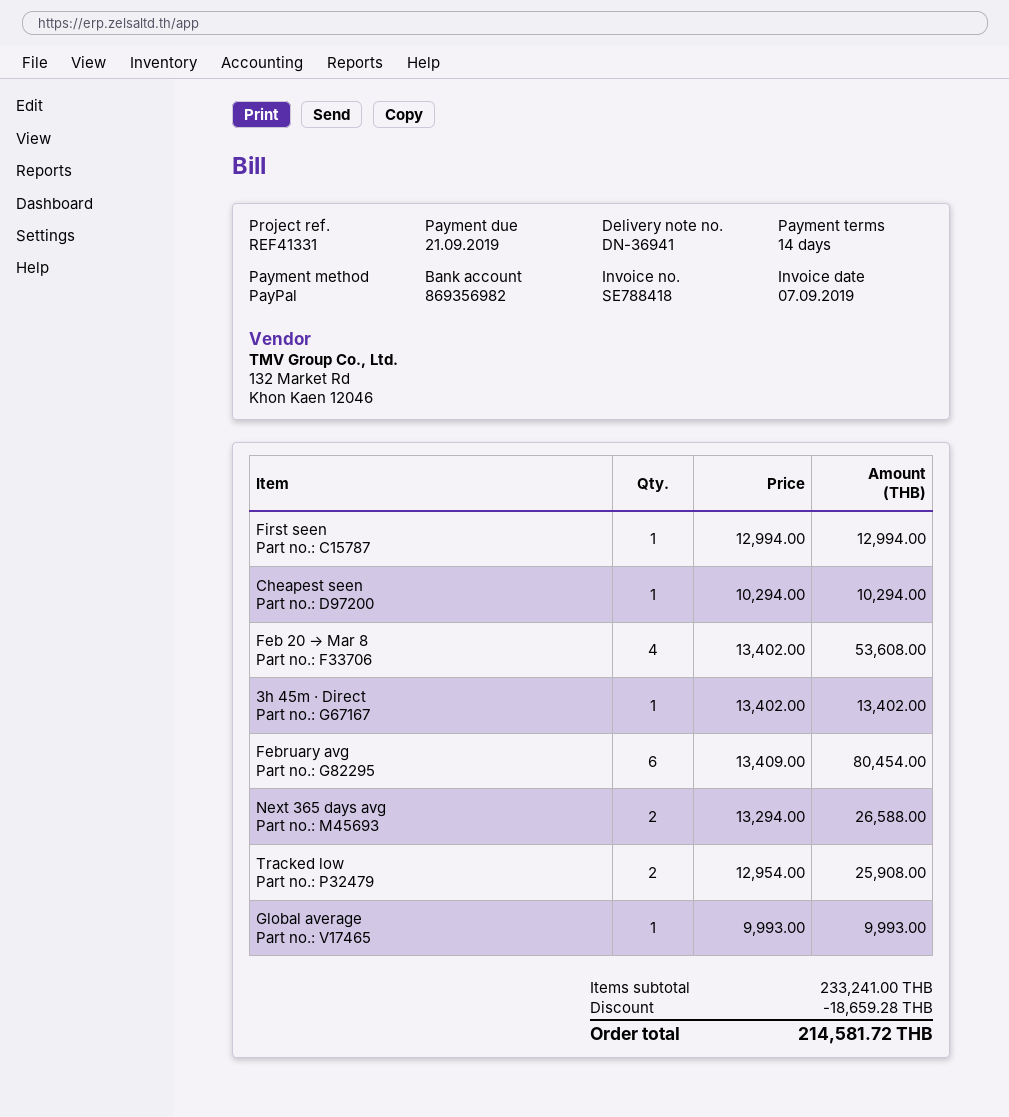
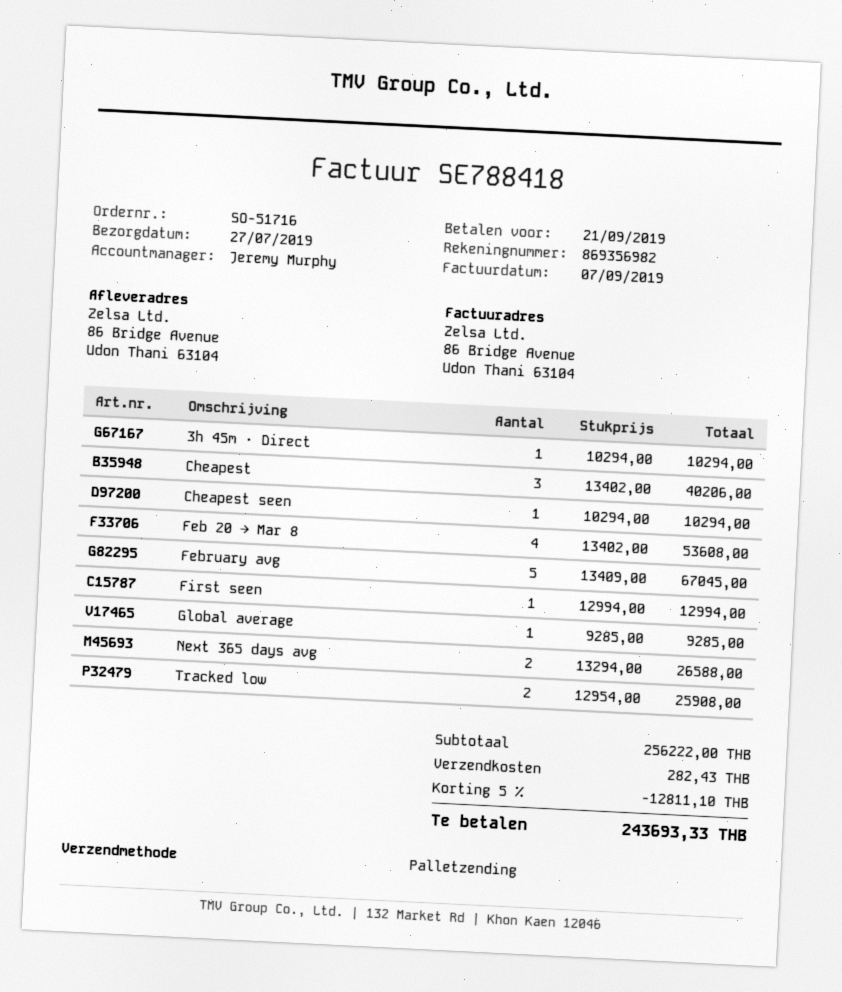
3h 45m · Direct: 1 x 13402.00 = 13402.00 -> 1 x 10294.00 = 10294.00
February avg: 6 x 13409.00 = 80454.00 -> 5 x 13409.00 = 67045.00
Global average: 1 x 9993.00 = 9993.00 -> 1 x 9285.00 = 9285.00
Cheapest: none -> 3 x 13402.00 = 40206.00
subtotal: 233241.00 -> 256222.00
discount: 18659.28 -> 12811.10
shipping: none -> 282.43
total: 214581.72 -> 243693.33

